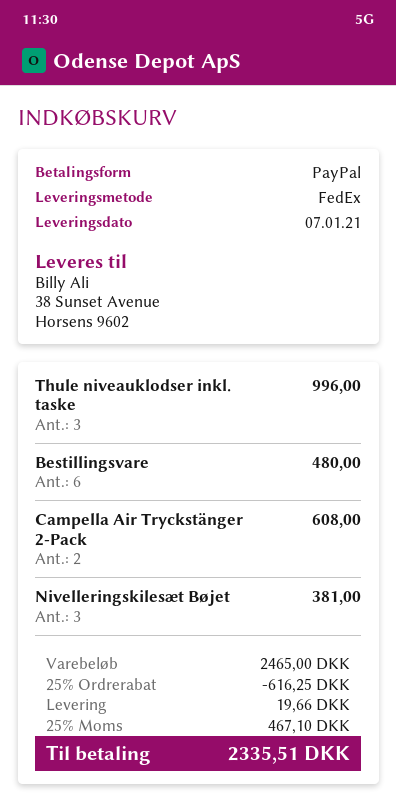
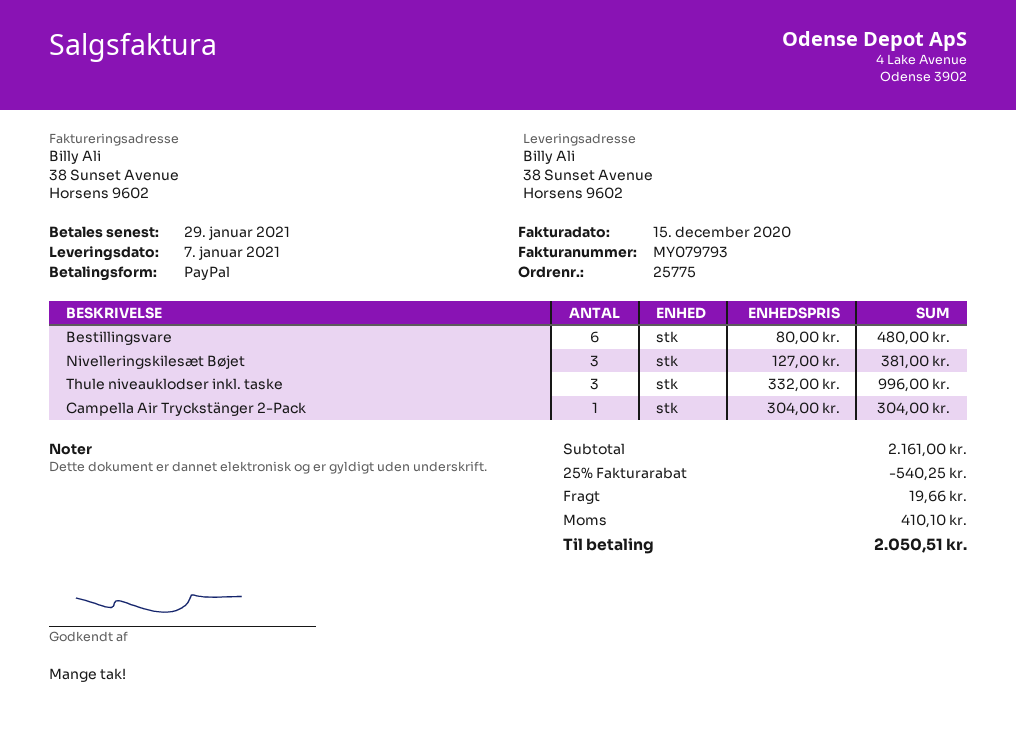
Campella Air Tryckstänger 2-Pack: 2 for 608.00 -> 1 for 304.00
subtotal: 2465.00 -> 2161.00
discount: 25% = 616.25 -> 25% = 540.25
tax: 467.10 -> 410.10
total: 2335.51 -> 2050.51

